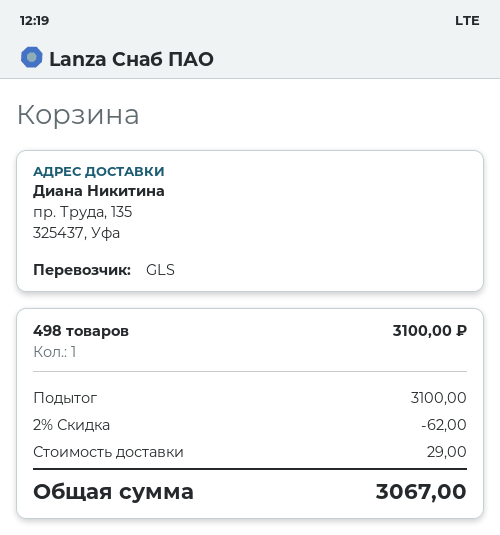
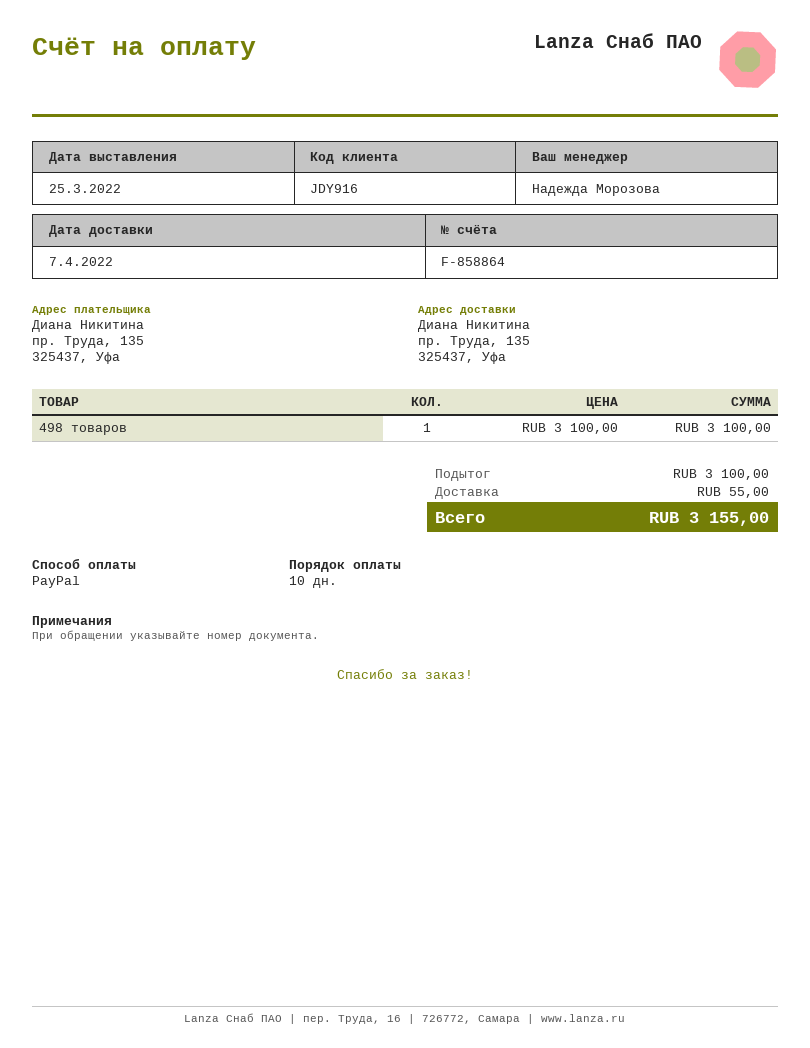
discount: 2% = 62.00 -> none
shipping: 29.00 -> 55.00
total: 3067.00 -> 3155.00

